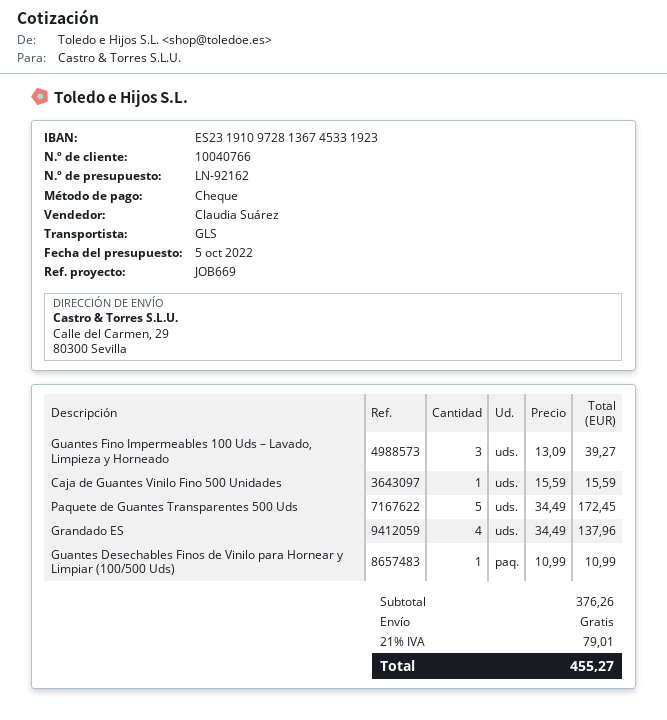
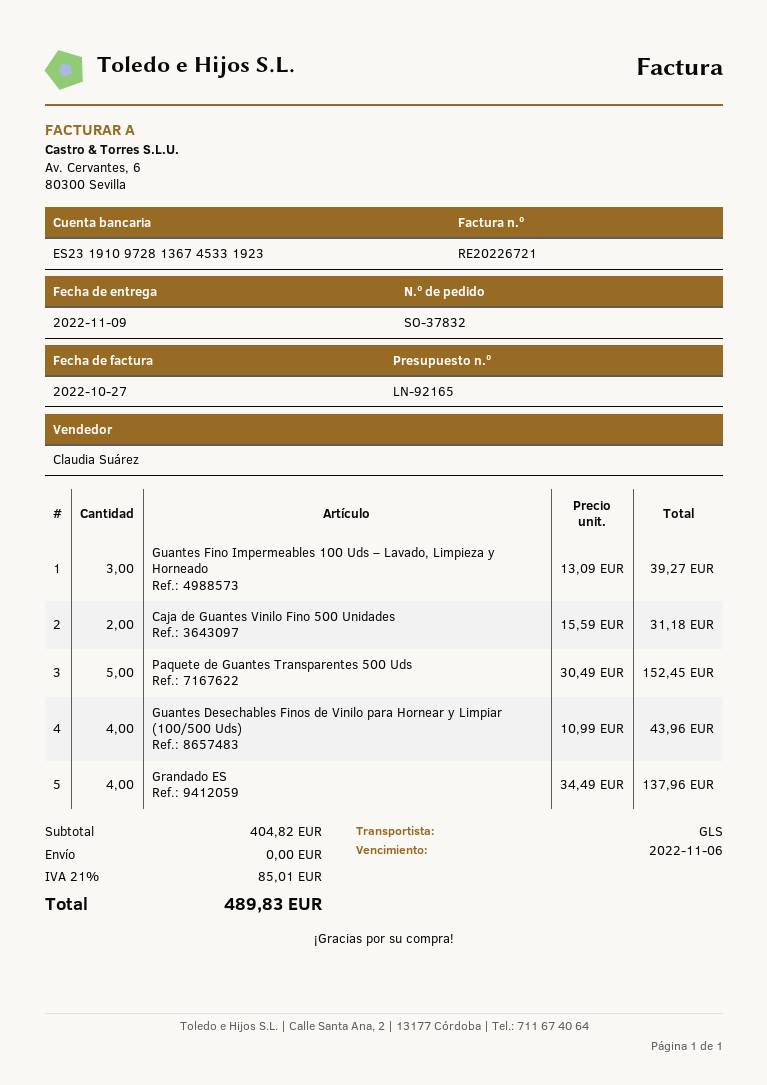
quote number: LN-92162 -> LN-92165
Caja de Guantes Vinilo Fino 500 Unidades: 1 x 15.59 = 15.59 -> 2 x 15.59 = 31.18
Paquete de Guantes Transparentes 500 Uds: 5 x 34.49 = 172.45 -> 5 x 30.49 = 152.45
Guantes Desechables Finos de Vinilo para Hornear y Limpiar (100/500 Uds): 1 x 10.99 = 10.99 -> 4 x 10.99 = 43.96
subtotal: 376.26 -> 404.82
tax: 21% = 79.01 -> 21% = 85.01
total: 455.27 -> 489.83

